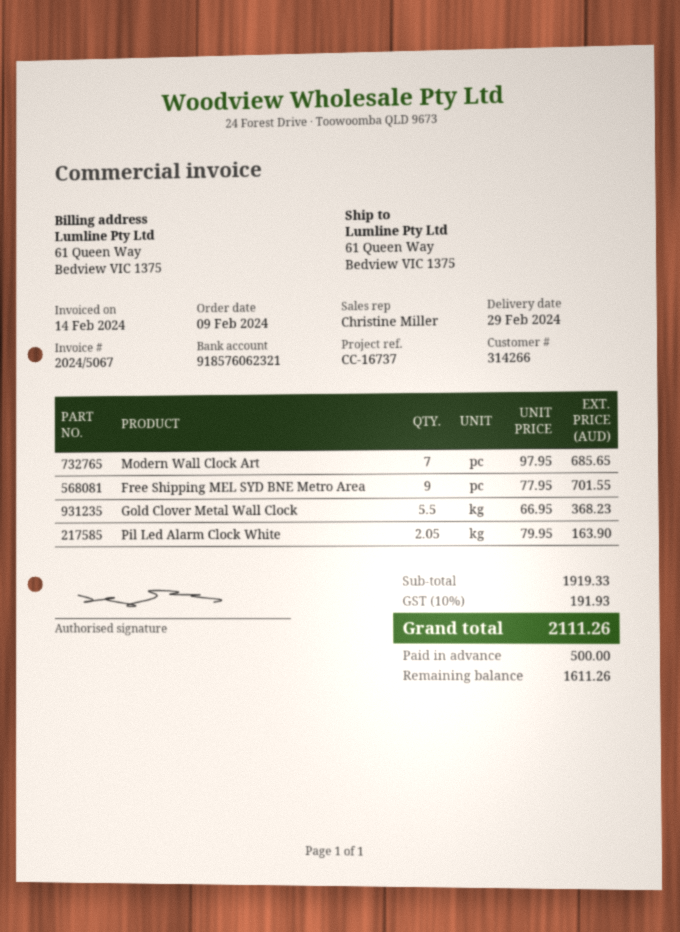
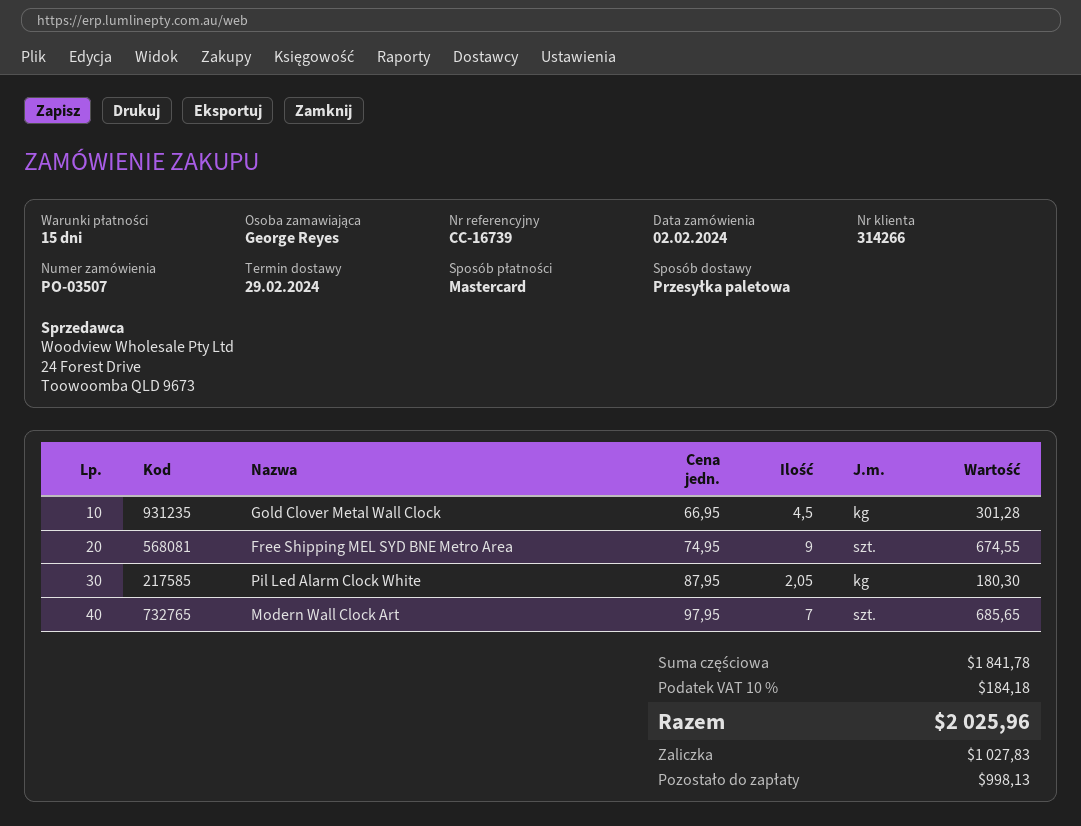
order date: 2024-02-09 -> 2024-02-02
reference: CC-16737 -> CC-16739
Free Shipping MEL SYD BNE Metro Area: 9 x 77.95 = 701.55 -> 9 x 74.95 = 674.55
Gold Clover Metal Wall Clock: 5.5 x 66.95 = 368.23 -> 4.5 x 66.95 = 301.28
Pil Led Alarm Clock White: 2.05 x 79.95 = 163.90 -> 2.05 x 87.95 = 180.30
subtotal: 1919.33 -> 1841.78
tax: 10% = 191.93 -> 10% = 184.18
total: 2111.26 -> 2025.96
deposit: 500.00 -> 1027.83
balance: 1611.26 -> 998.13

